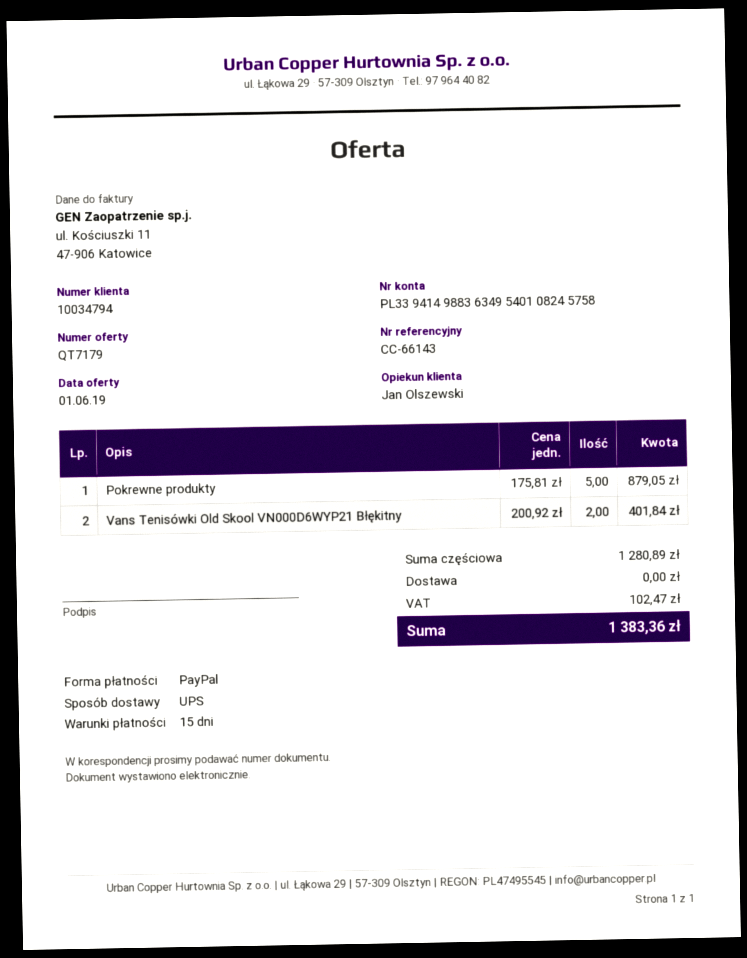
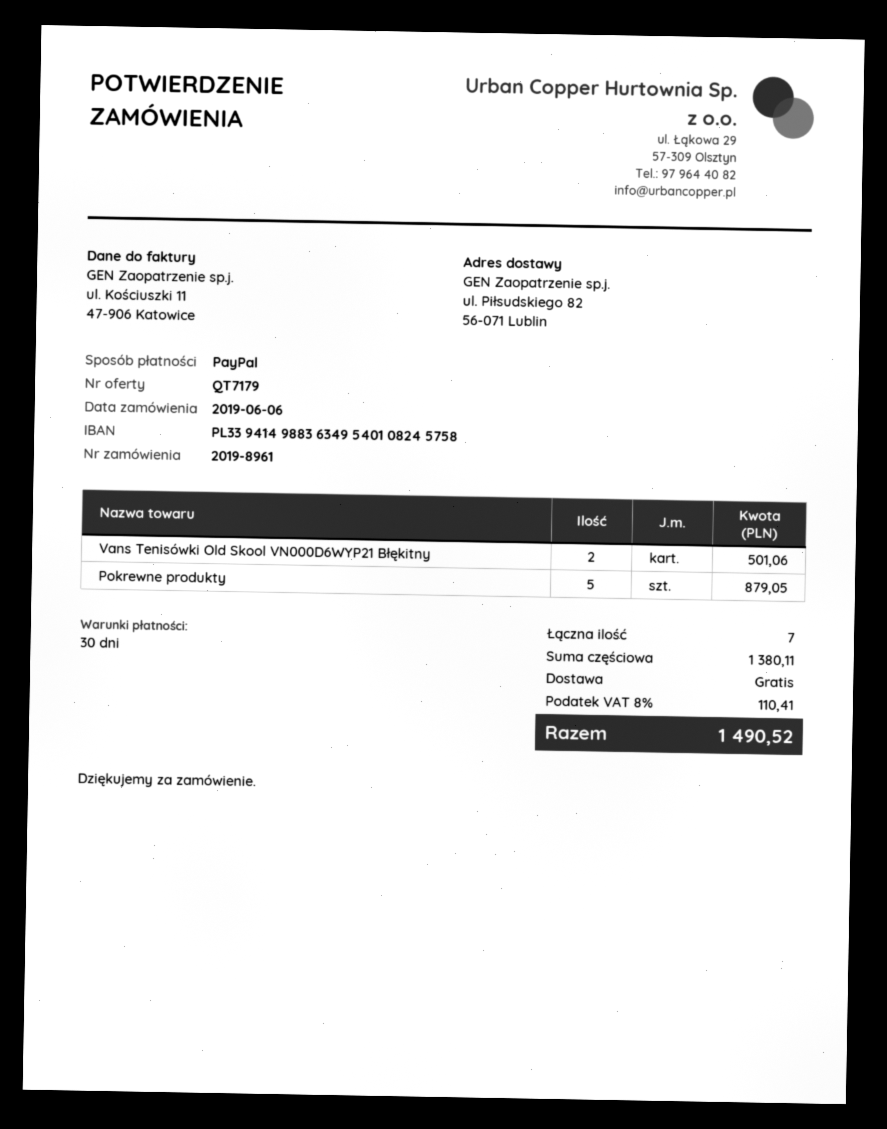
payment terms: 15 days -> 30 days
Vans Tenisówki Old Skool VN000D6WYP21 Błękitny: 2 for 401.84 -> 2 for 501.06
subtotal: 1280.89 -> 1380.11
tax: 102.47 -> 110.41
total: 1383.36 -> 1490.52

